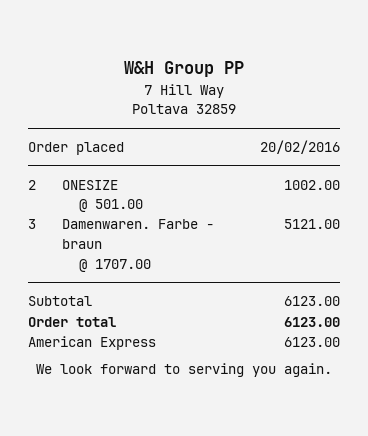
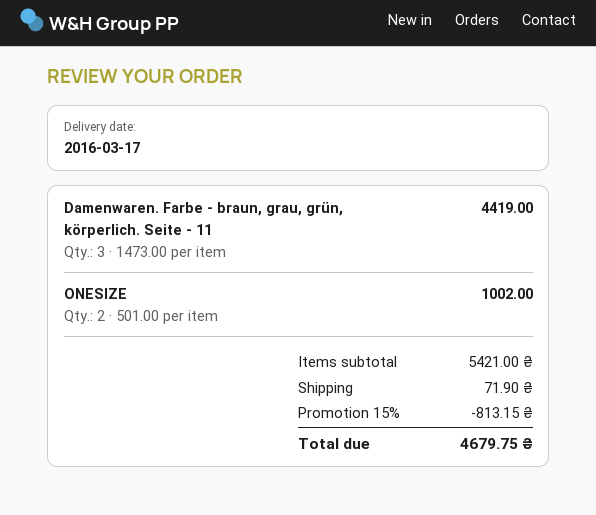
Damenwaren. Farbe - braun: 3 x 1707.00 = 5121.00 -> 3 x 1473.00 = 4419.00
subtotal: 6123.00 -> 5421.00
discount: none -> 15% = 813.15
shipping: none -> 71.90
total: 6123.00 -> 4679.75

